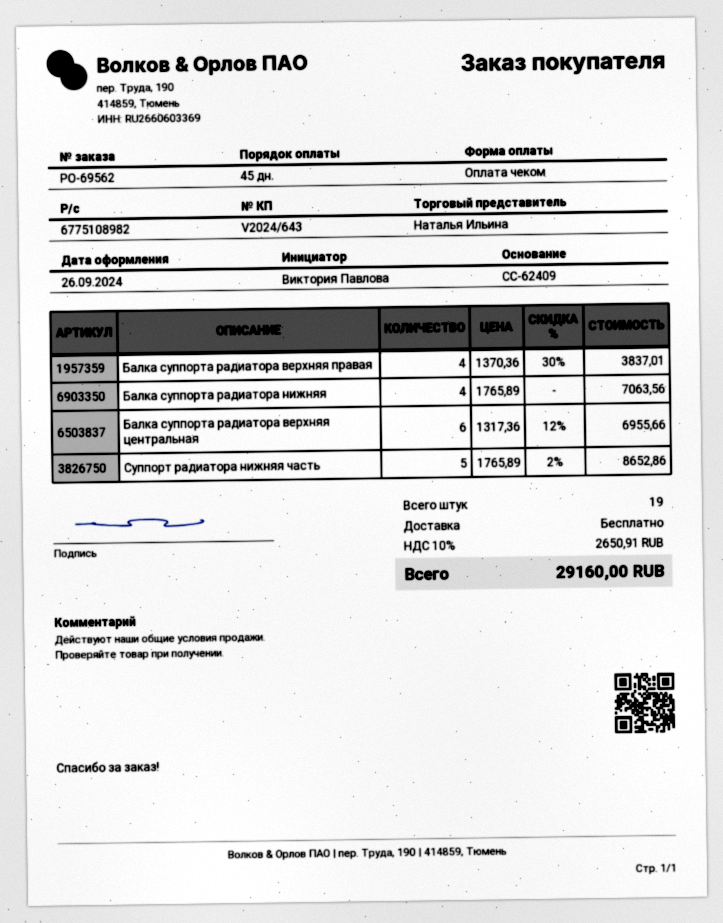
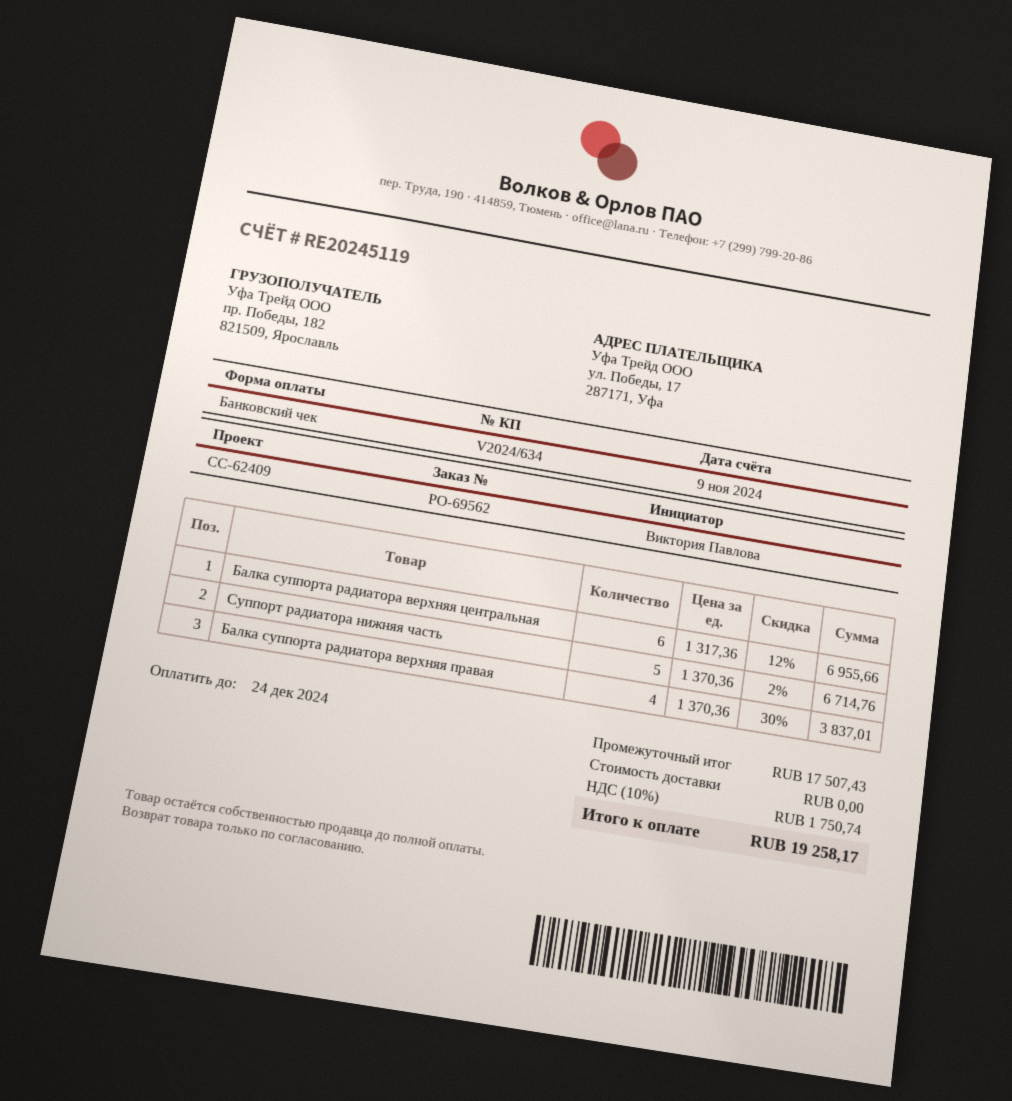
quote number: V2024/643 -> V2024/634
Балка суппорта радиатора нижняя: 4 x 1765.89 = 7063.56 -> none
Суппорт радиатора нижняя часть: 5 x 1765.89 - 2% = 8652.86 -> 5 x 1370.36 - 2% = 6714.76
tax: 10% = 2650.91 -> 10% = 1750.74
total: 29160.00 -> 19258.17

